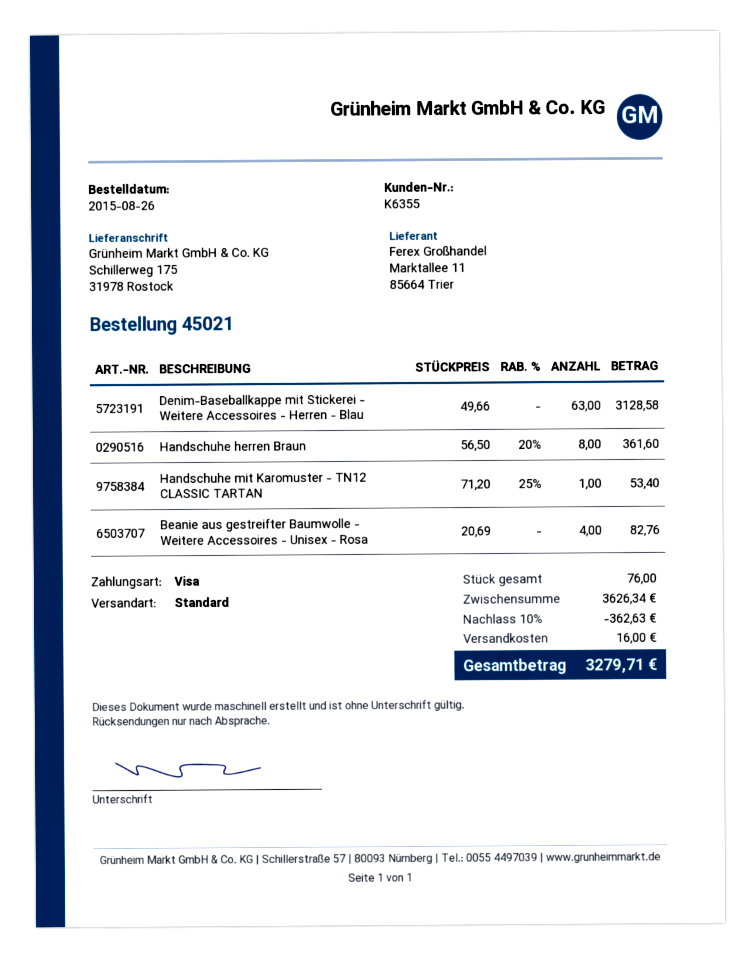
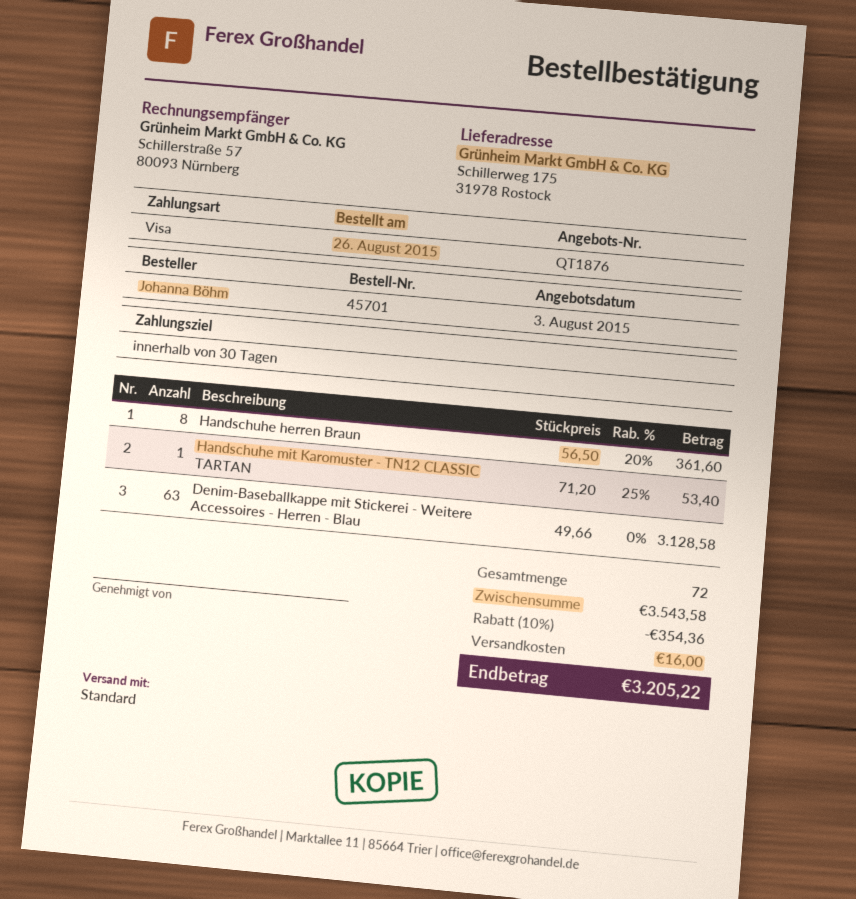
order number: 45021 -> 45701
Beanie aus gestreifter Baumwolle - Weitere Accessoires - Unisex - Rosa: 4 x 20.69 = 82.76 -> none
total quantity: 76 -> 72
subtotal: 3626.34 -> 3543.58
discount: 10% = 362.63 -> 10% = 354.36
total: 3279.71 -> 3205.22

